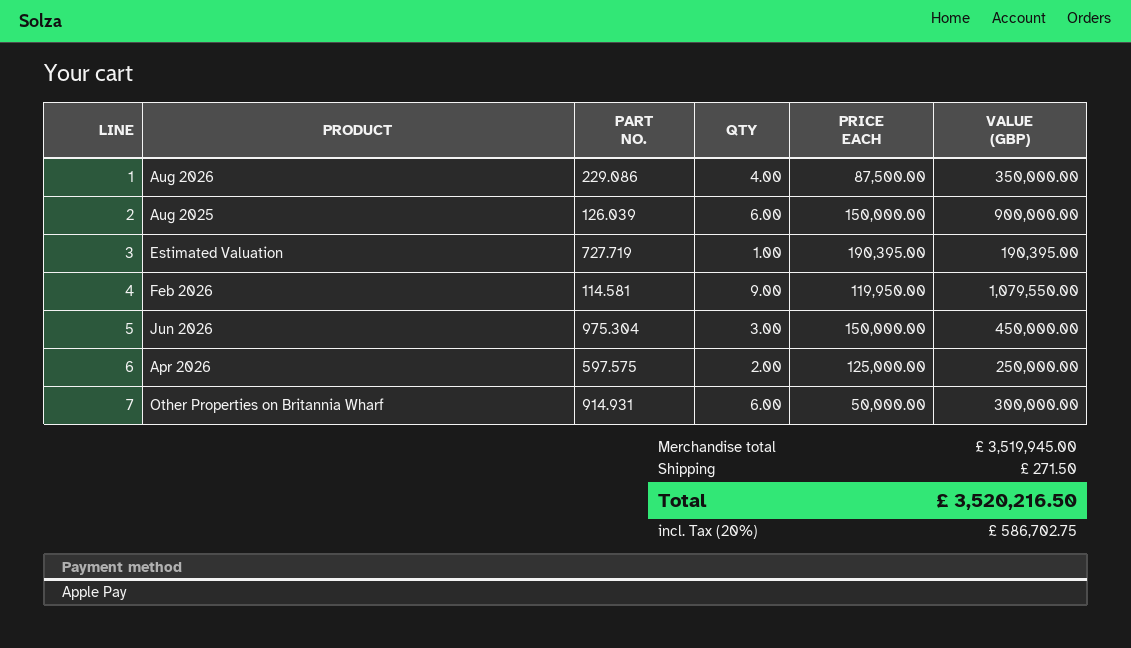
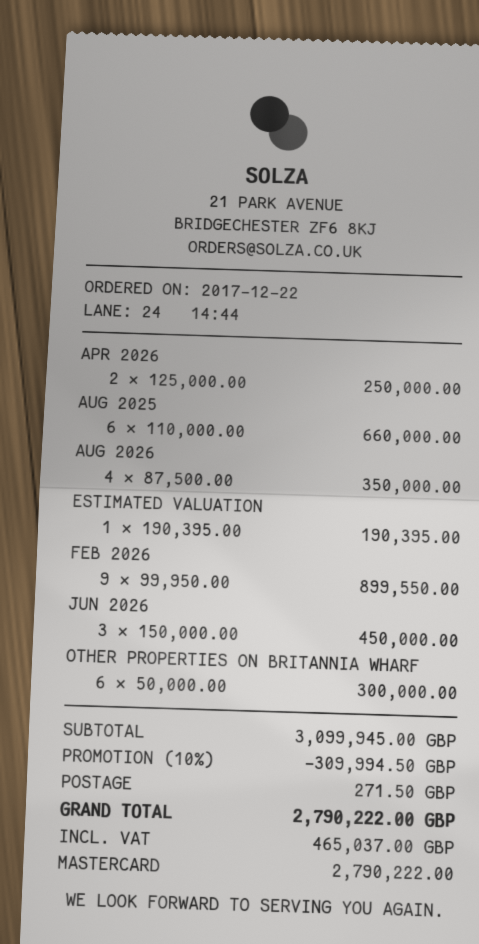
payment method: Apple Pay -> Mastercard
Aug 2025: 6 x 150000.00 = 900000.00 -> 6 x 110000.00 = 660000.00
Feb 2026: 9 x 119950.00 = 1079550.00 -> 9 x 99950.00 = 899550.00
subtotal: 3519945.00 -> 3099945.00
discount: none -> 10% = 309994.50
tax: 586702.75 -> 465037.00
total: 3520216.50 -> 2790222.00

